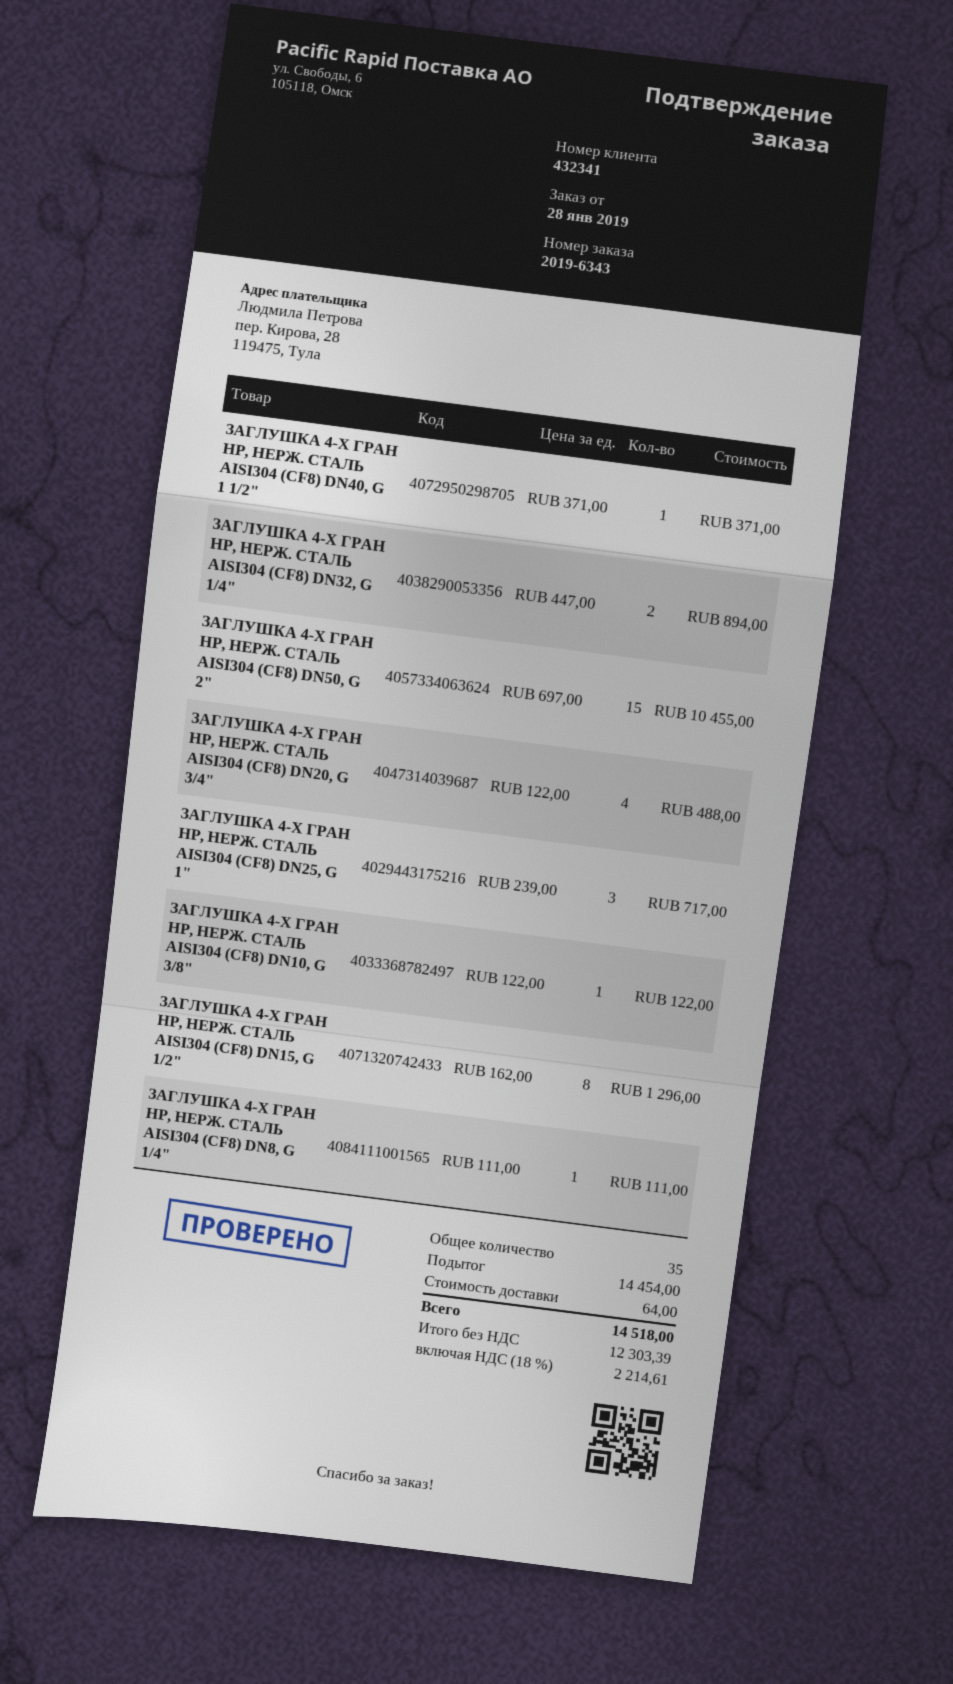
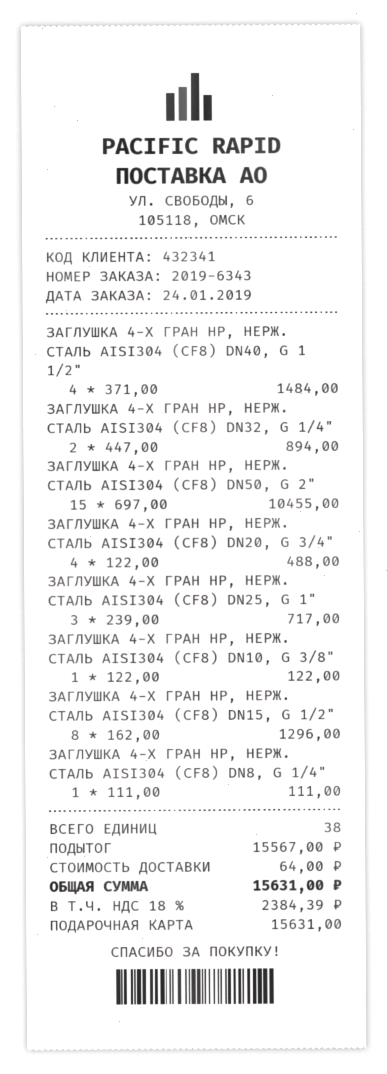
order date: 2019-01-28 -> 2019-01-24
ЗАГЛУШКА 4-Х ГРАН НР, НЕРЖ. СТАЛЬ AISI304 (CF8) DN40, G 1 1/2": 1 x 371.00 = 371.00 -> 4 x 371.00 = 1484.00
total quantity: 35 -> 38
subtotal: 14454.00 -> 15567.00
tax: 18% = 2214.61 -> 18% = 2384.39
total: 14518.00 -> 15631.00

